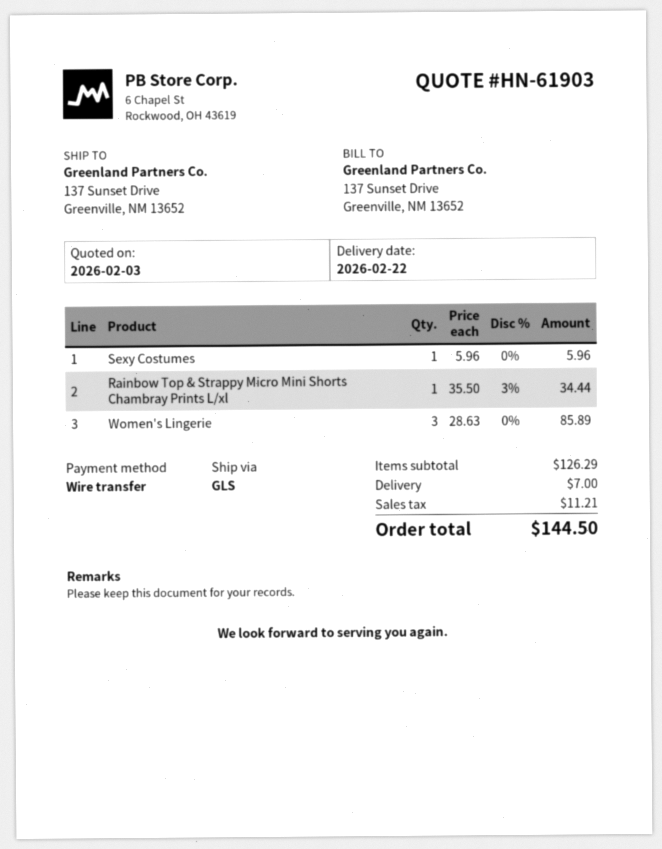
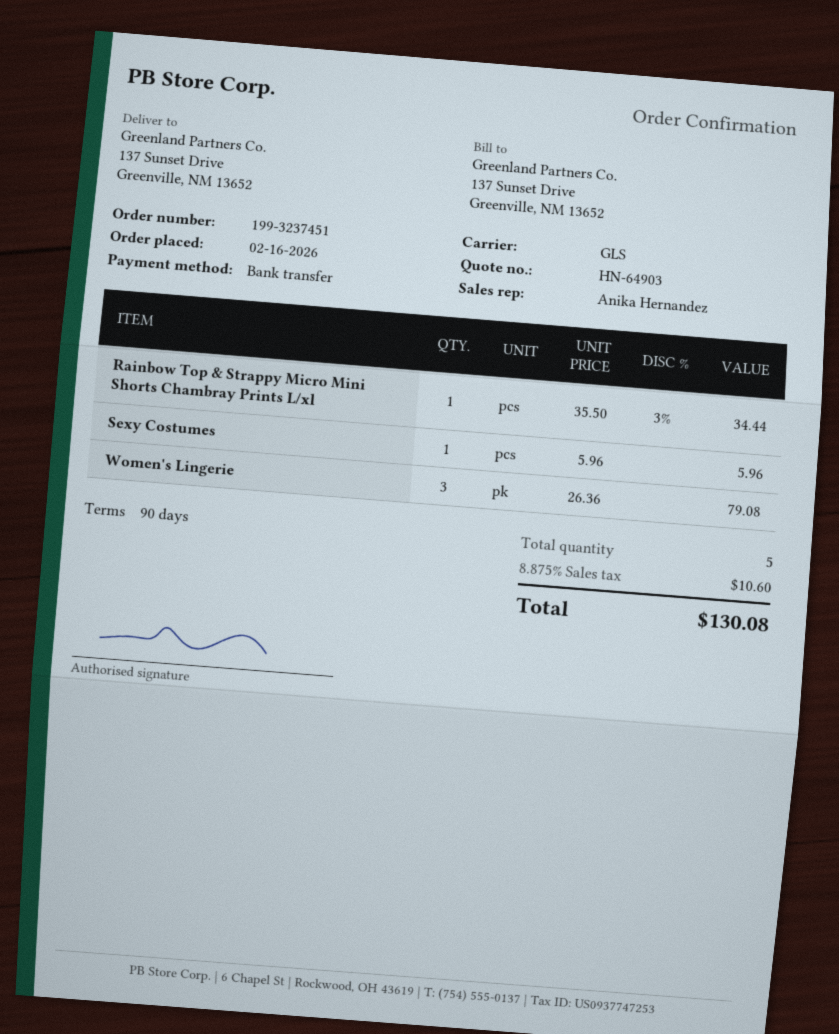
quote number: HN-61903 -> HN-64903
Women's Lingerie: 3 x 28.63 = 85.89 -> 3 x 26.36 = 79.08
shipping: 7.00 -> none
tax: 11.21 -> 10.60
total: 144.50 -> 130.08

